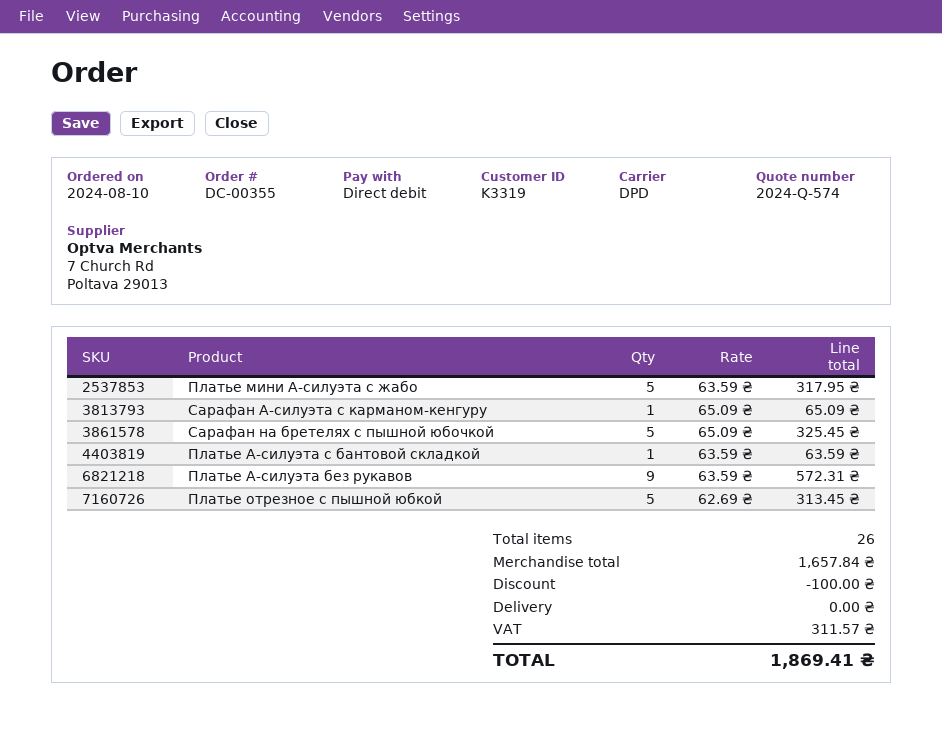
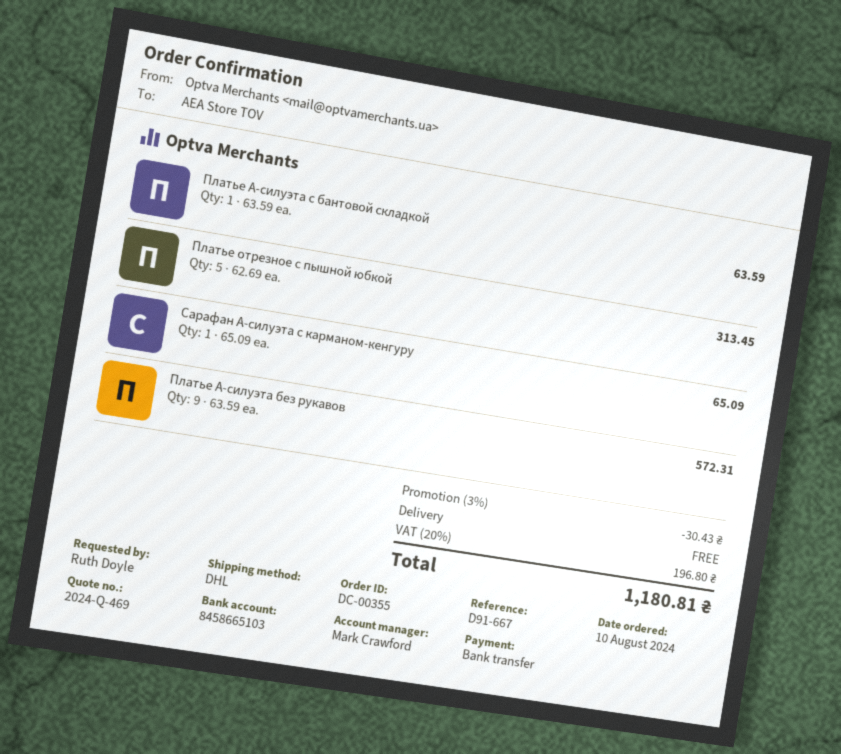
quote number: 2024-Q-574 -> 2024-Q-469
payment method: direct debit -> bank transfer
shipping method: DPD -> DHL
Платье мини А-силуэта с жабо: 5 x 63.59 = 317.95 -> none
Сарафан на бретелях с пышной юбочкой: 5 x 65.09 = 325.45 -> none
discount: 100.00 -> 30.43
tax: 311.57 -> 196.80
total: 1869.41 -> 1180.81

